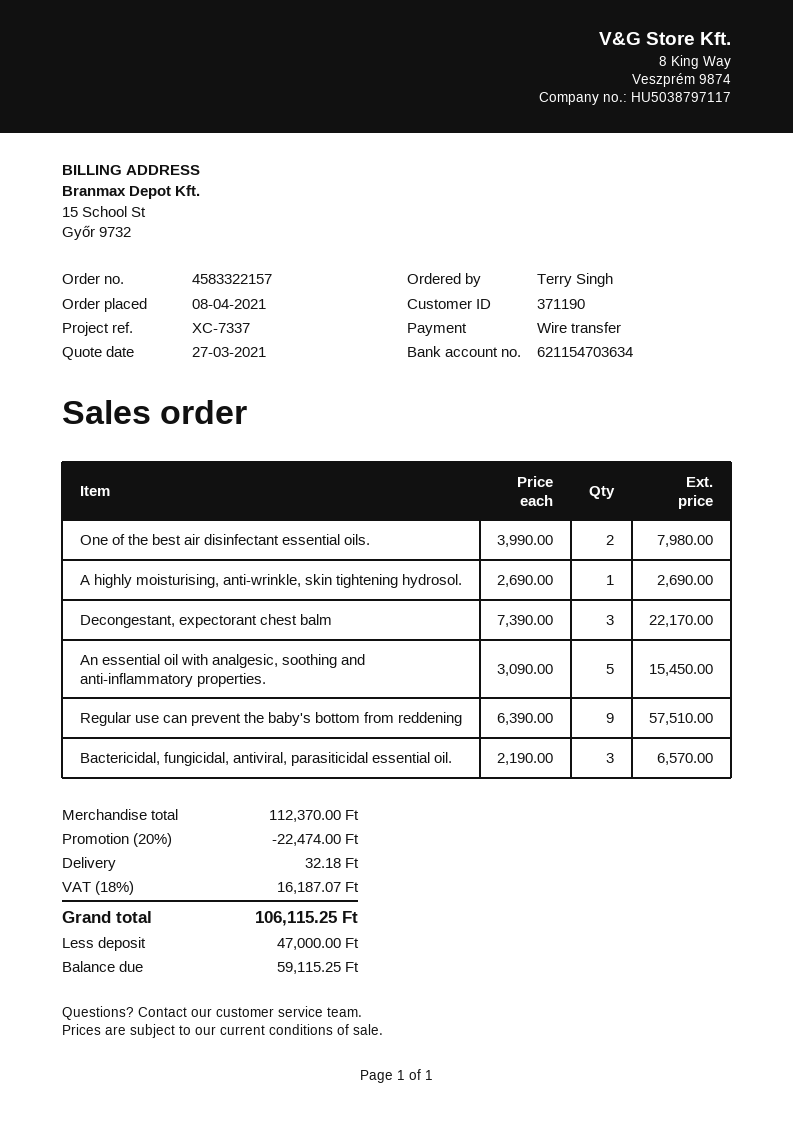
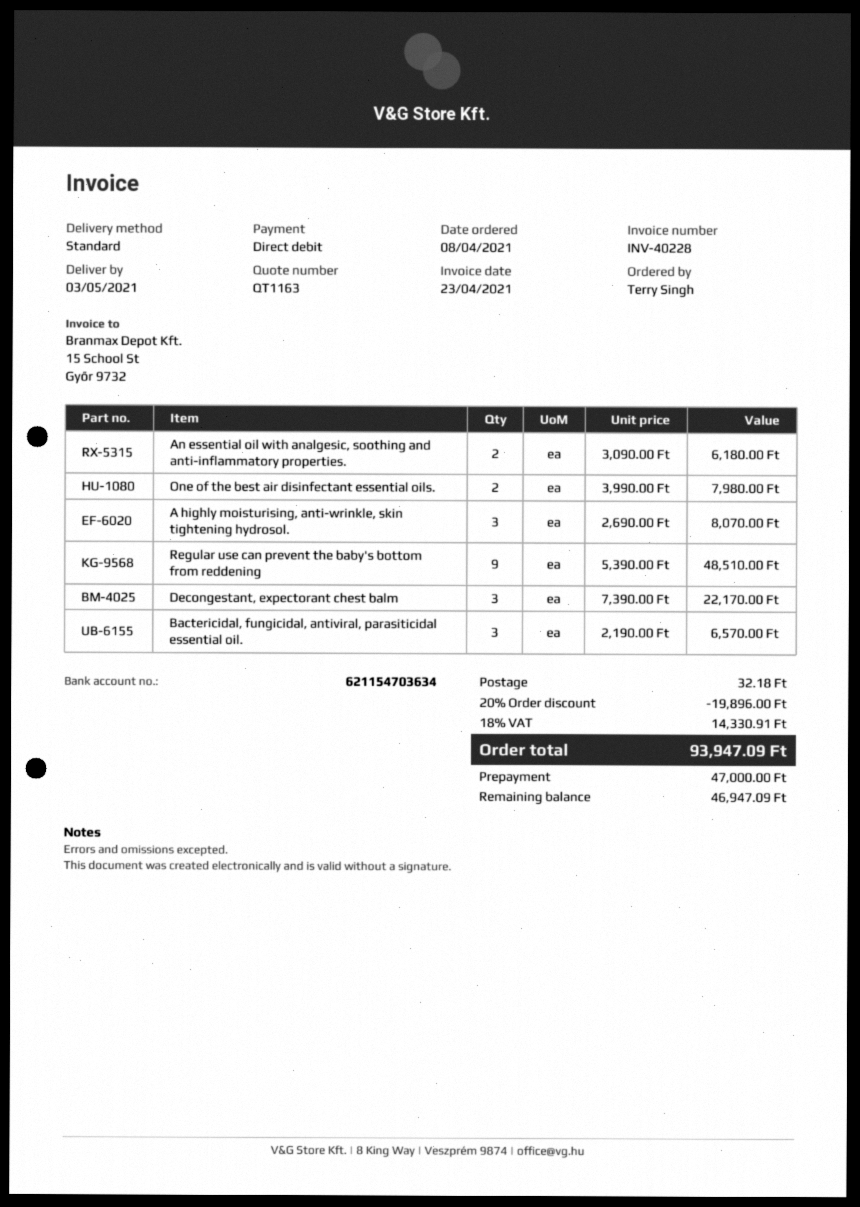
payment method: bank transfer -> direct debit
A highly moisturising, anti-wrinkle, skin tightening hydrosol.: 1 x 2690.00 = 2690.00 -> 3 x 2690.00 = 8070.00
An essential oil with analgesic, soothing and anti-inflammatory properties.: 5 x 3090.00 = 15450.00 -> 2 x 3090.00 = 6180.00
Regular use can prevent the baby's bottom from reddening: 9 x 6390.00 = 57510.00 -> 9 x 5390.00 = 48510.00
discount: 20% = 22474.00 -> 20% = 19896.00
tax: 18% = 16187.07 -> 18% = 14330.91
total: 106115.25 -> 93947.09
balance: 59115.25 -> 46947.09

